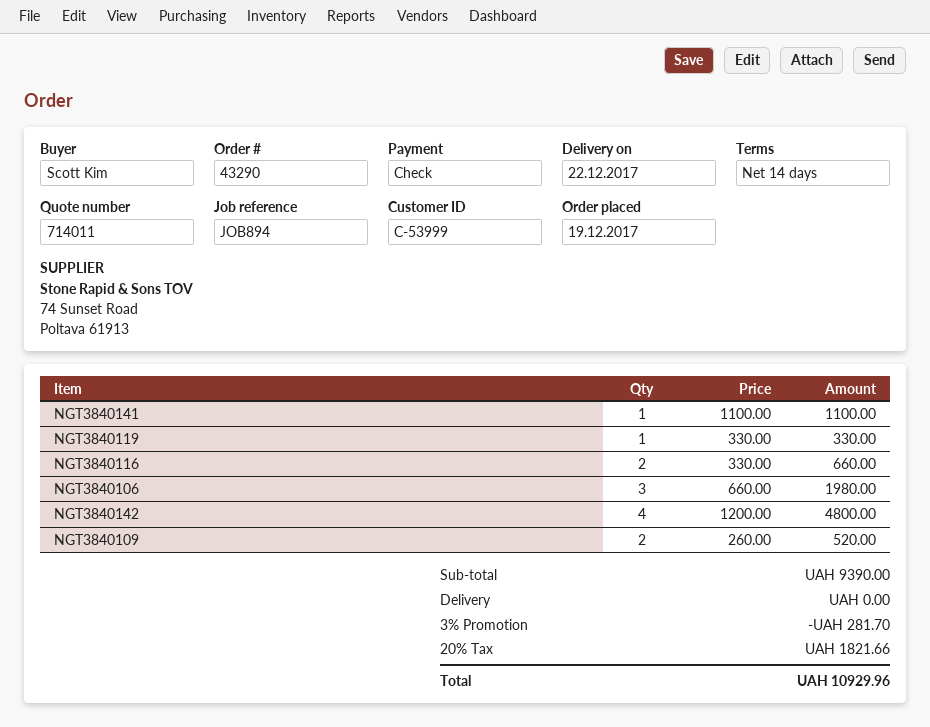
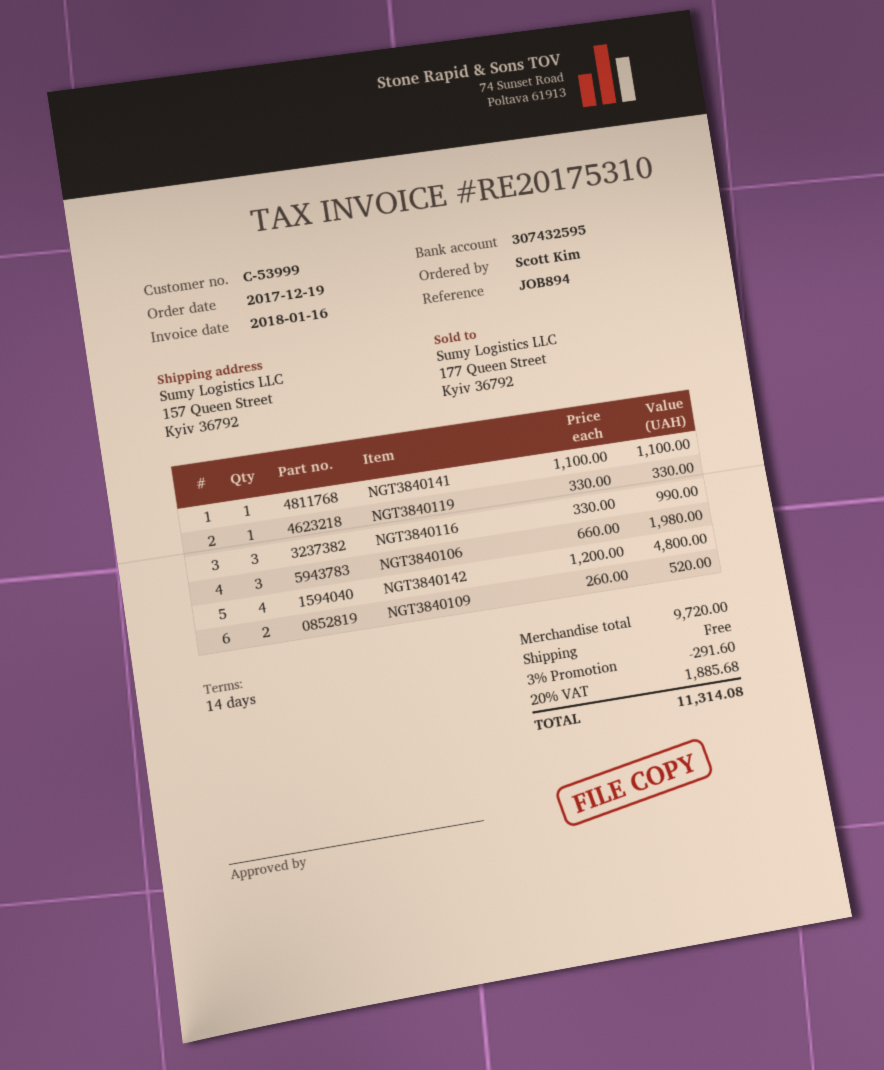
NGT3840116: 2 x 330.00 = 660.00 -> 3 x 330.00 = 990.00
subtotal: 9390.00 -> 9720.00
discount: 3% = 281.70 -> 3% = 291.60
tax: 20% = 1821.66 -> 20% = 1885.68
total: 10929.96 -> 11314.08

